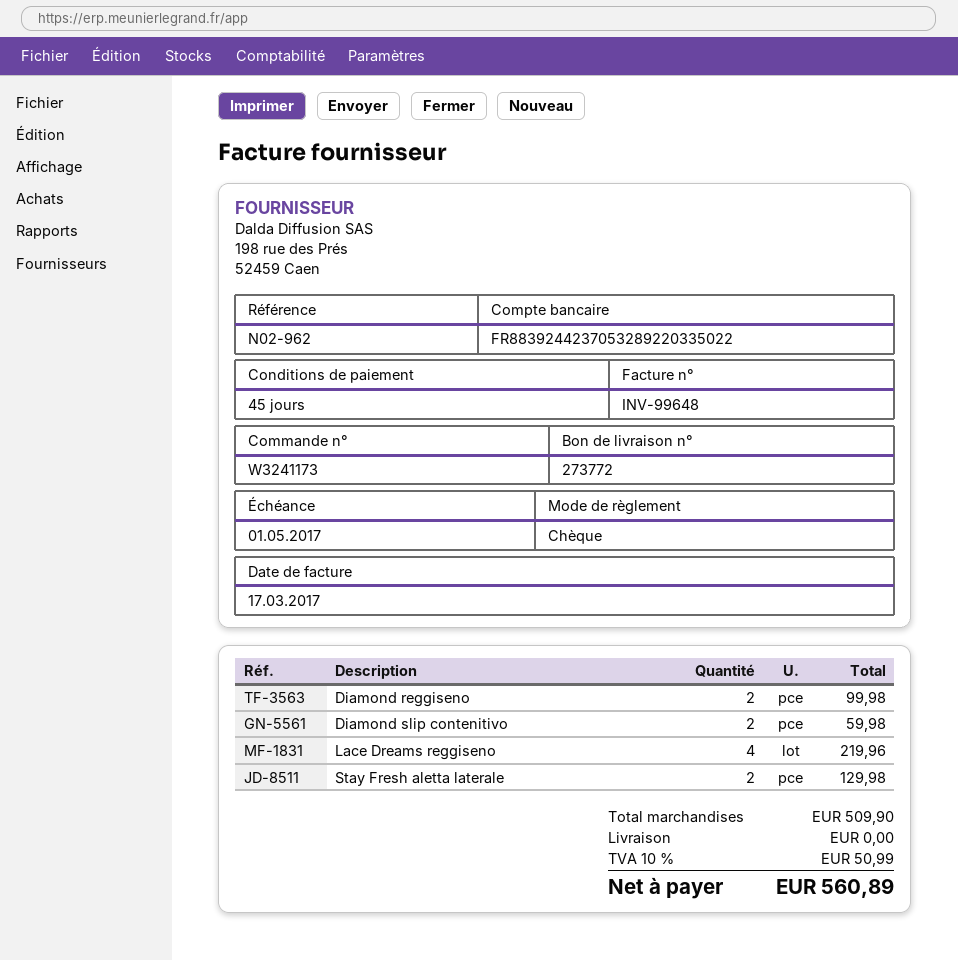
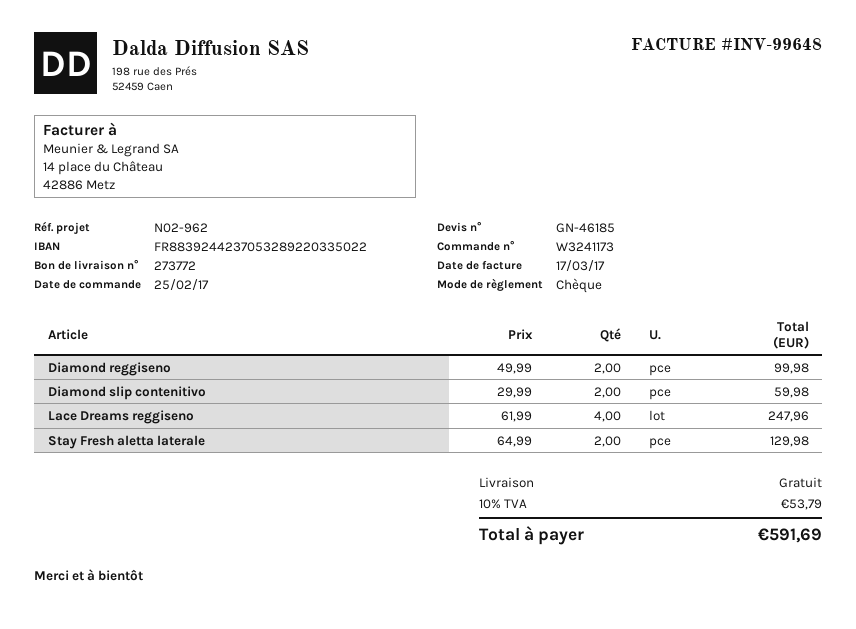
Lace Dreams reggiseno: 4 for 219.96 -> 4 for 247.96
tax: 10% = 50.99 -> 10% = 53.79
total: 560.89 -> 591.69

